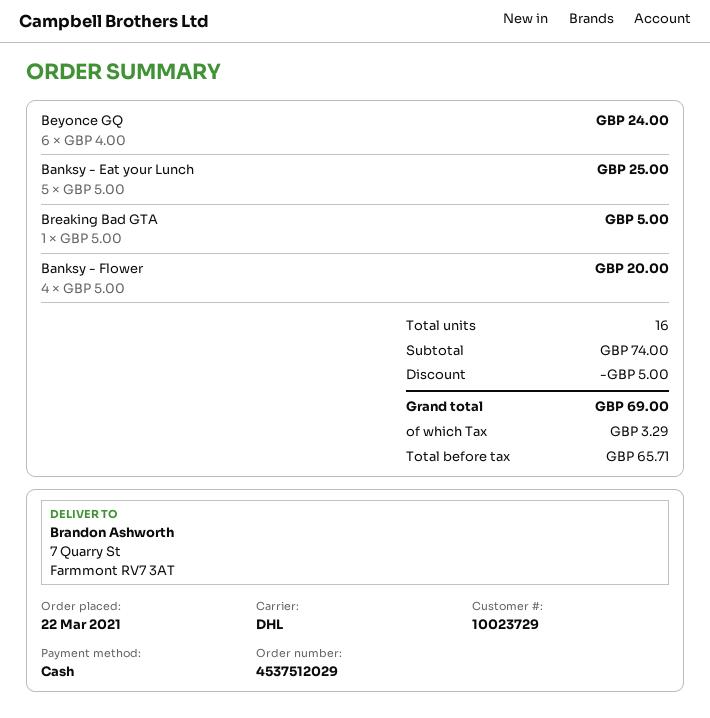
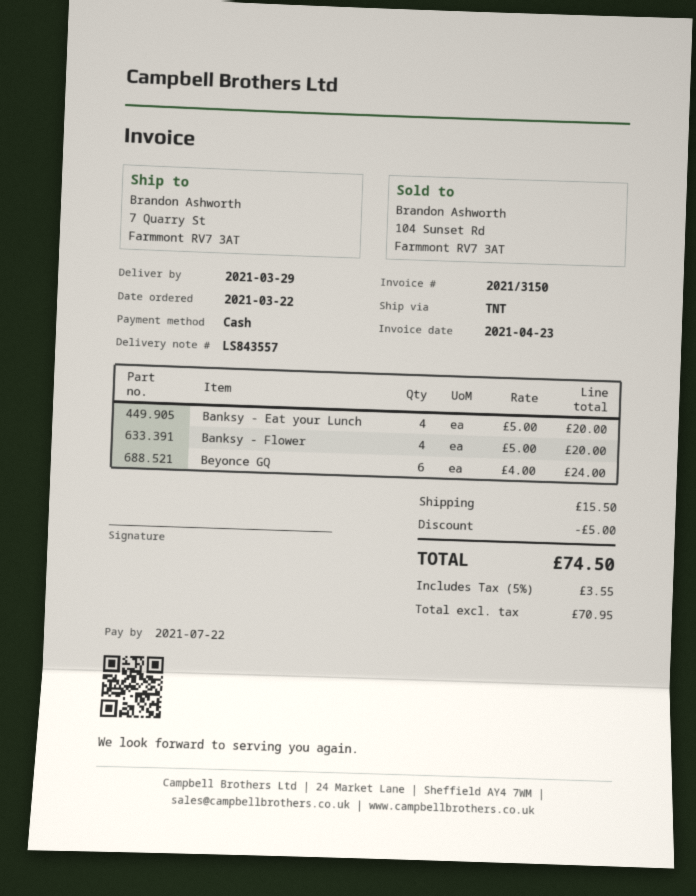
shipping method: DHL -> TNT
Banksy - Eat your Lunch: 5 x 5.00 = 25.00 -> 4 x 5.00 = 20.00
Breaking Bad GTA: 1 x 5.00 = 5.00 -> none
shipping: none -> 15.50
net: 65.71 -> 70.95
tax: 3.29 -> 3.55
total: 69.00 -> 74.50

